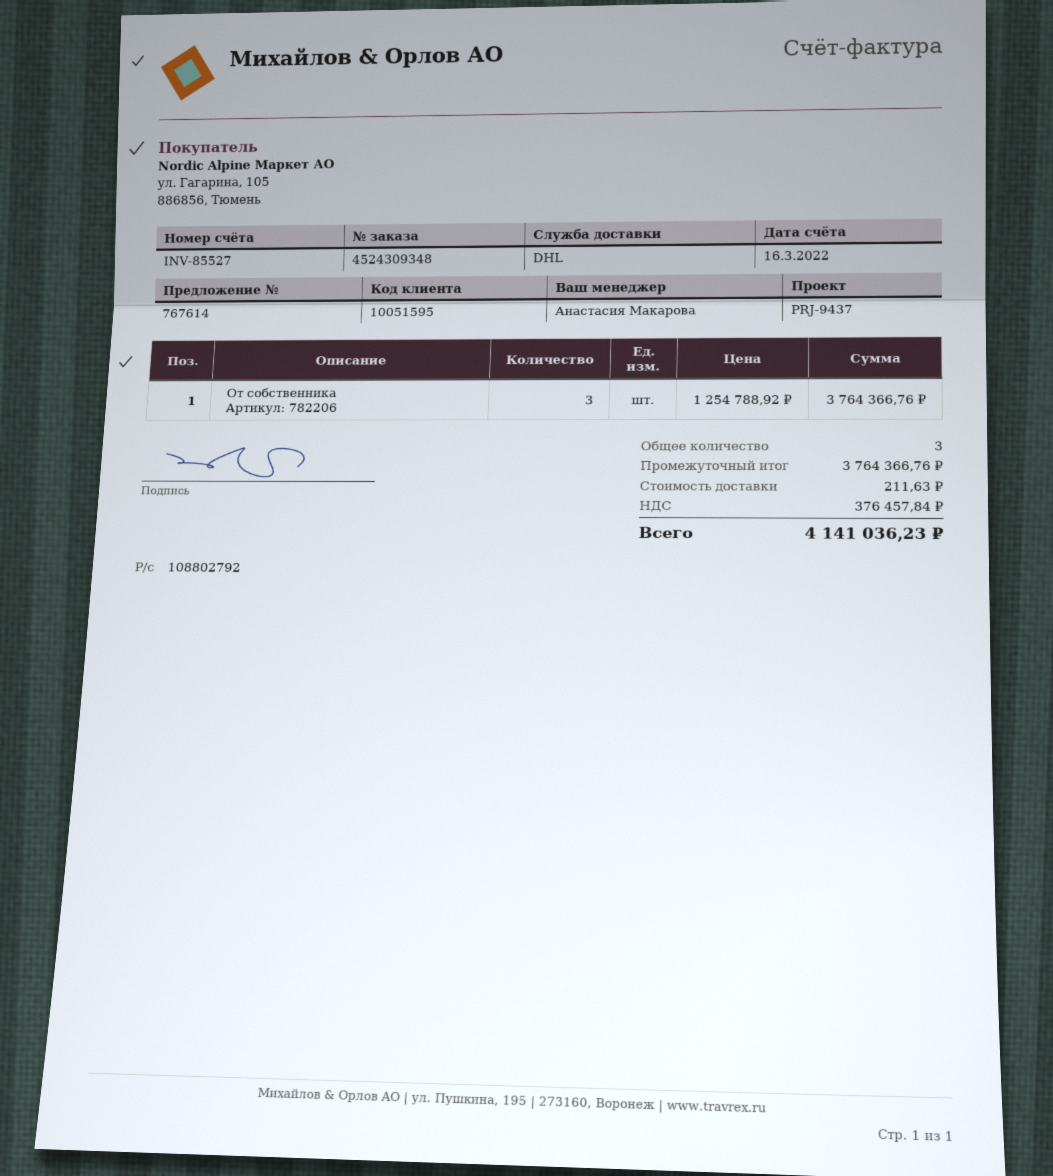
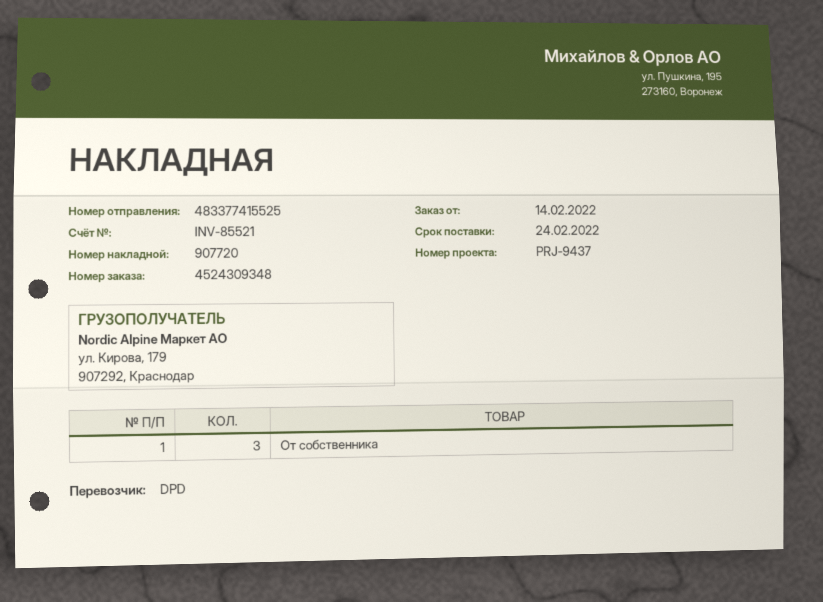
invoice number: INV-85527 -> INV-85521
shipping method: DHL -> DPD

